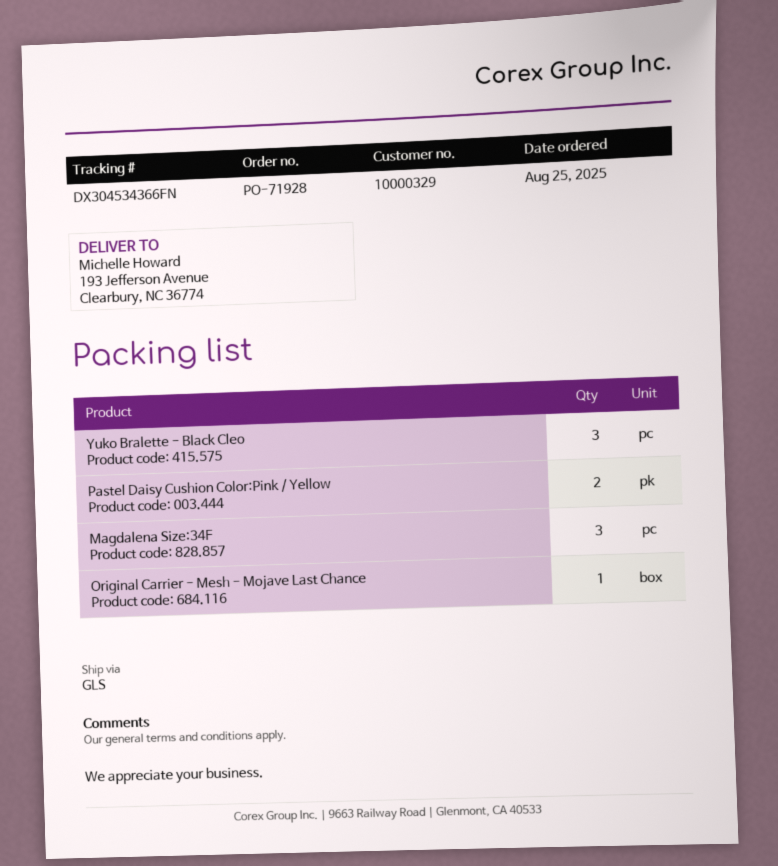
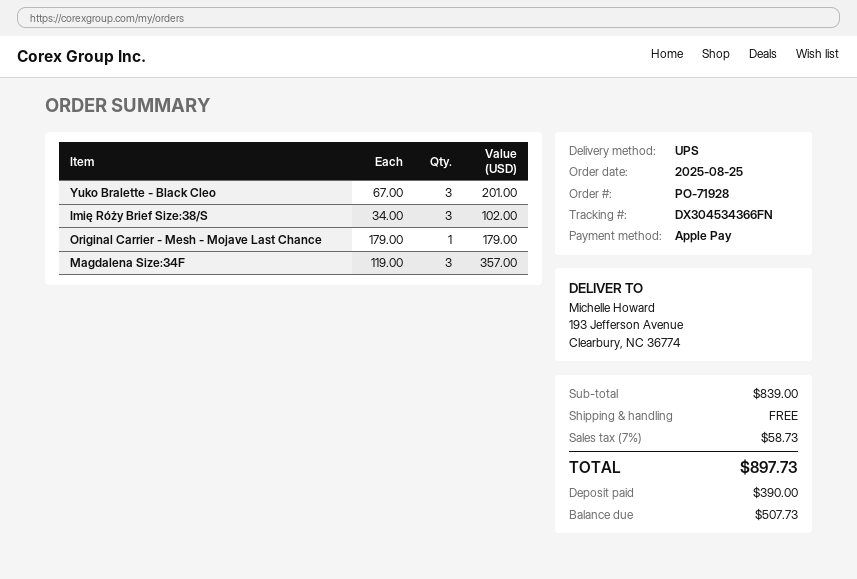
shipping method: GLS -> UPS
Pastel Daisy Cushion Color:Pink / Yellow: 2 -> none
Imię Róży Brief Size:38/S: none -> 3

